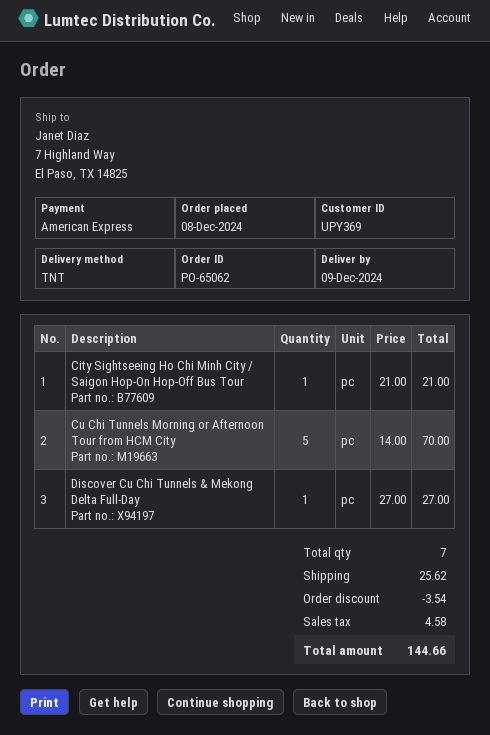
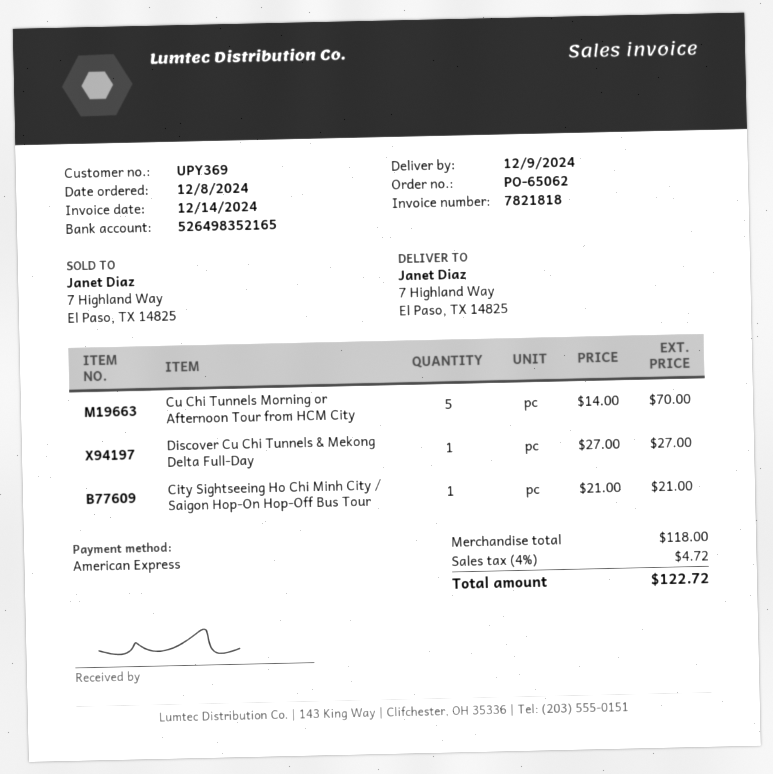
discount: 3.54 -> none
shipping: 25.62 -> none
tax: 4.58 -> 4.72
total: 144.66 -> 122.72

